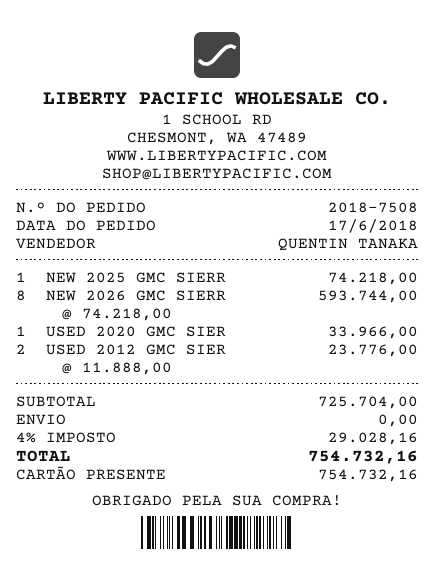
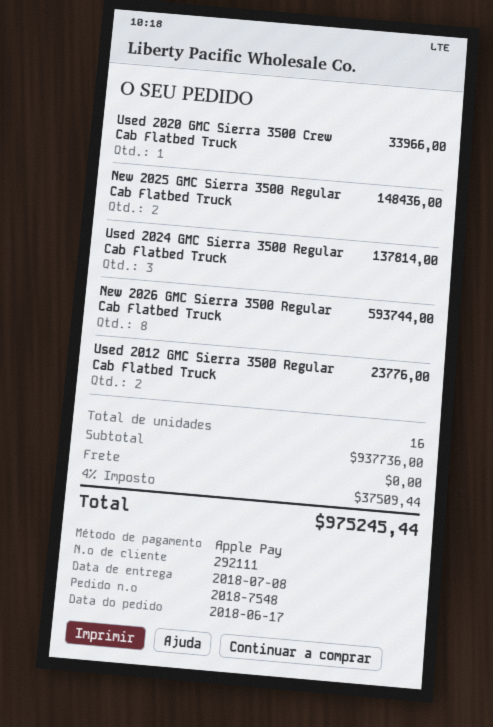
order number: 2018-7508 -> 2018-7548
payment method: gift card -> Apple Pay
NEW 2025 GMC SIERR: 1 for 74218.00 -> 2 for 148436.00
Used 2024 GMC Sierra 3500 Regular Cab Flatbed Truck: none -> 3 for 137814.00
subtotal: 725704.00 -> 937736.00
tax: 4% = 29028.16 -> 4% = 37509.44
total: 754732.16 -> 975245.44

